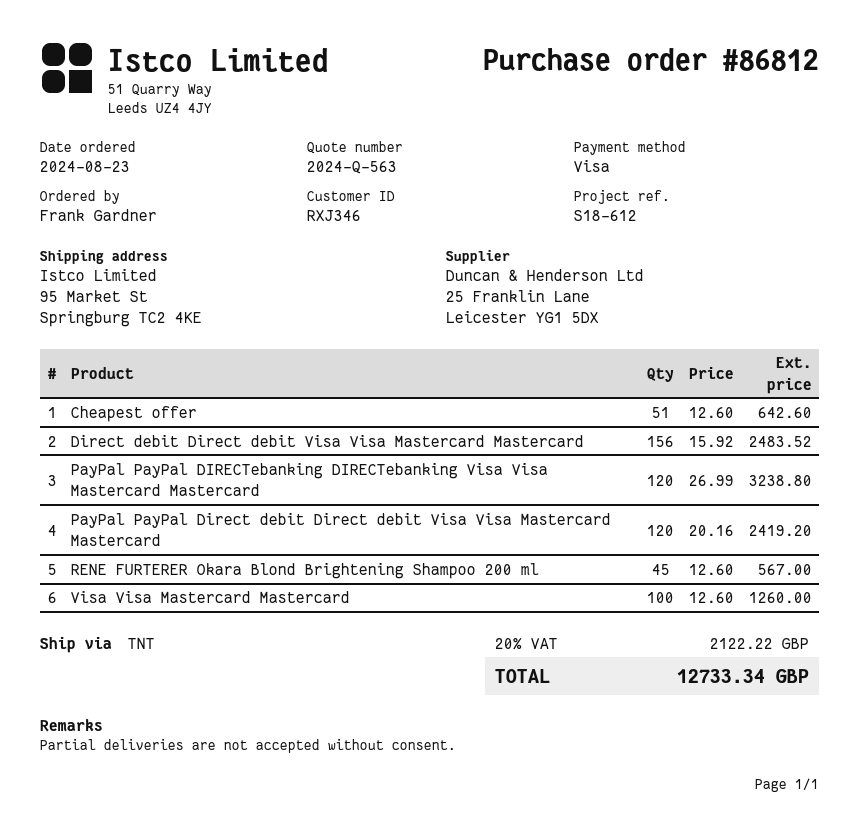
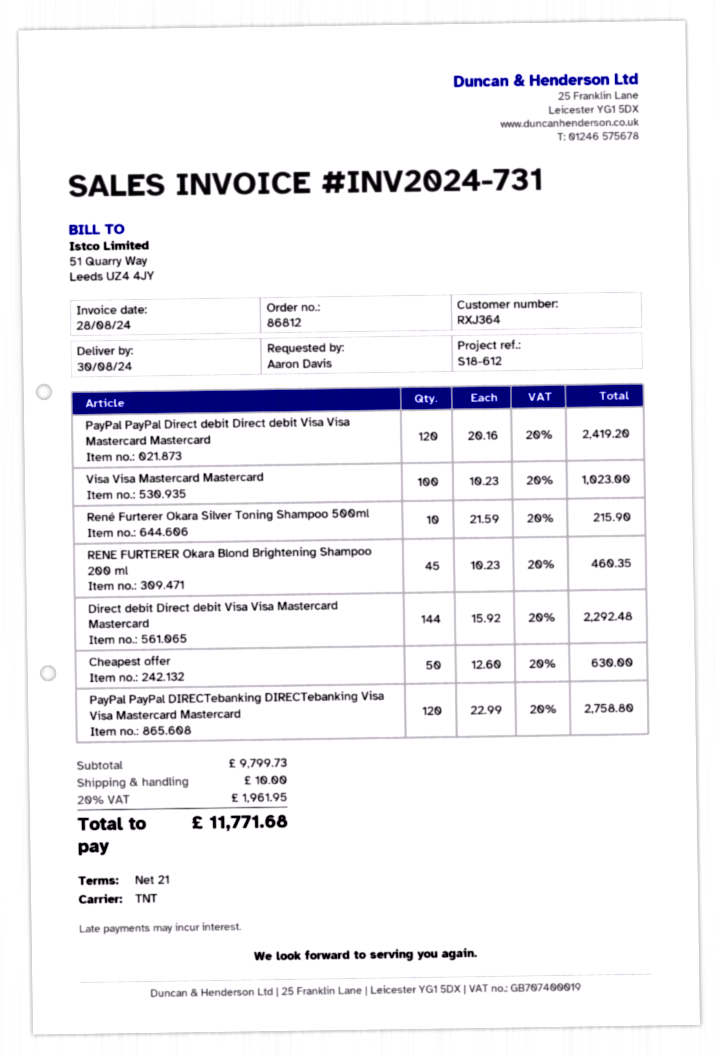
customer number: RXJ346 -> RXJ364
ordered by: Frank Gardner -> Aaron Davis
Cheapest offer: 51 x 12.60 = 642.60 -> 50 x 12.60 = 630.00
Direct debit Direct debit Visa Visa Mastercard Mastercard: 156 x 15.92 = 2483.52 -> 144 x 15.92 = 2292.48
PayPal PayPal DIRECTebanking DIRECTebanking Visa Visa Mastercard Mastercard: 120 x 26.99 = 3238.80 -> 120 x 22.99 = 2758.80
RENE FURTERER Okara Blond Brightening Shampoo 200 ml: 45 x 12.60 = 567.00 -> 45 x 10.23 = 460.35
Visa Visa Mastercard Mastercard: 100 x 12.60 = 1260.00 -> 100 x 10.23 = 1023.00
René Furterer Okara Silver Toning Shampoo 500ml: none -> 10 x 21.59 = 215.90
shipping: none -> 10.00
tax: 20% = 2122.22 -> 20% = 1961.95
total: 12733.34 -> 11771.68

